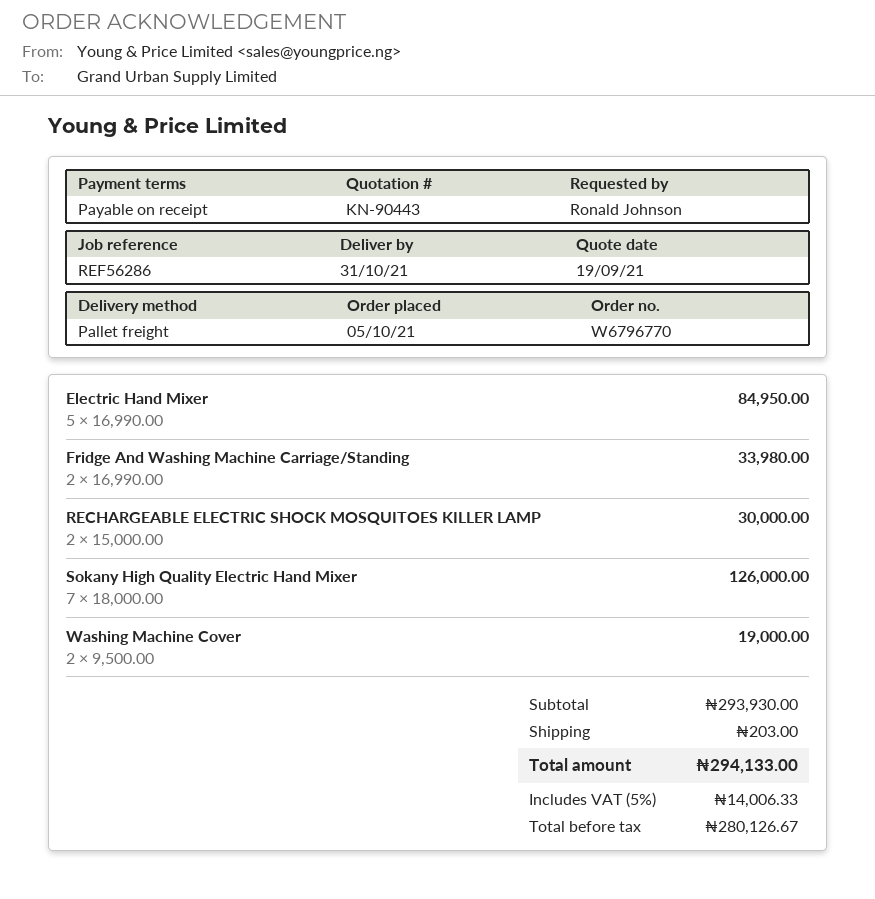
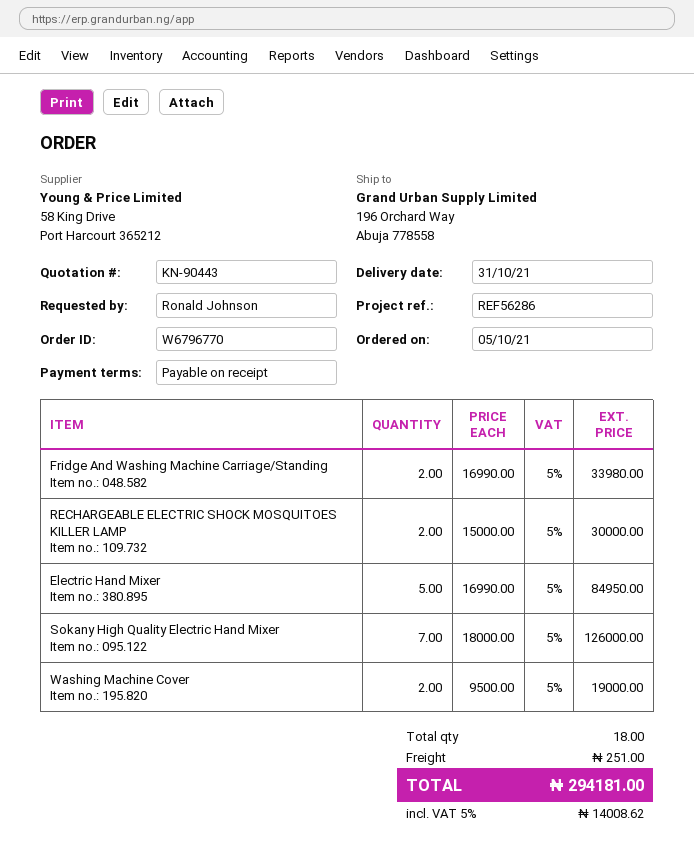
shipping: 203.00 -> 251.00
tax: 5% = 14006.33 -> 5% = 14008.62
total: 294133.00 -> 294181.00

